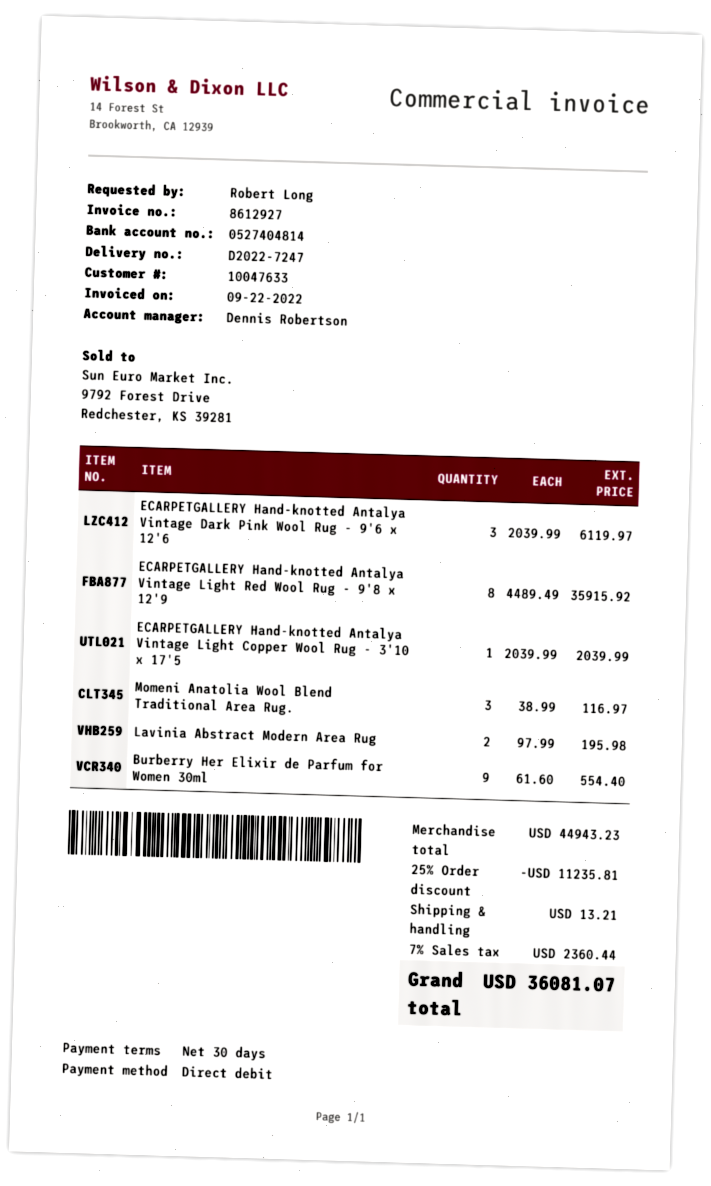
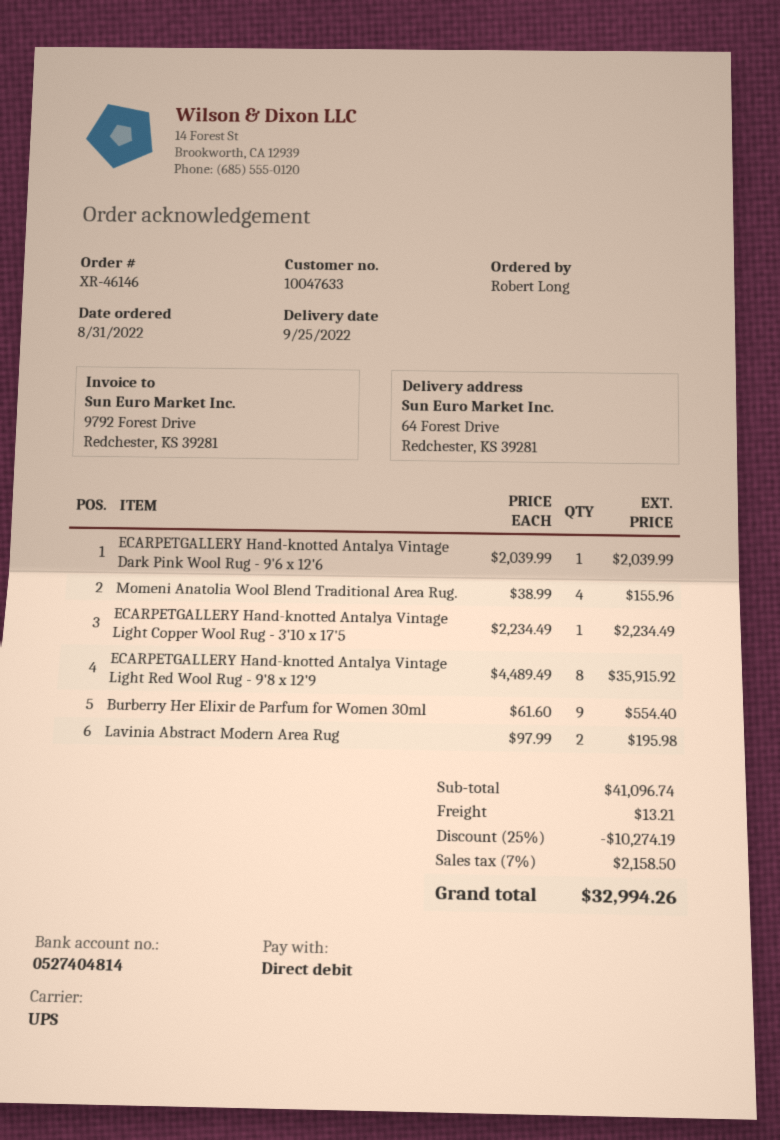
ECARPETGALLERY Hand-knotted Antalya Vintage Dark Pink Wool Rug - 9'6 x 12'6: 3 x 2039.99 = 6119.97 -> 1 x 2039.99 = 2039.99
ECARPETGALLERY Hand-knotted Antalya Vintage Light Copper Wool Rug - 3'10 x 17'5: 1 x 2039.99 = 2039.99 -> 1 x 2234.49 = 2234.49
Momeni Anatolia Wool Blend Traditional Area Rug.: 3 x 38.99 = 116.97 -> 4 x 38.99 = 155.96
subtotal: 44943.23 -> 41096.74
discount: 25% = 11235.81 -> 25% = 10274.19
tax: 7% = 2360.44 -> 7% = 2158.50
total: 36081.07 -> 32994.26

